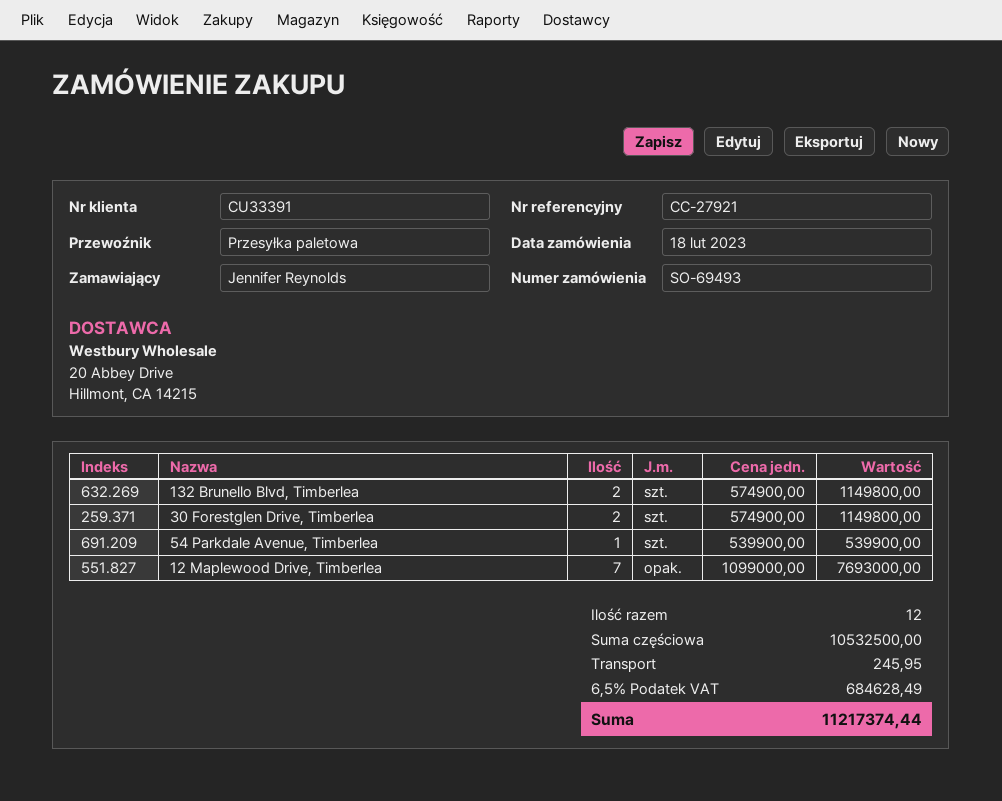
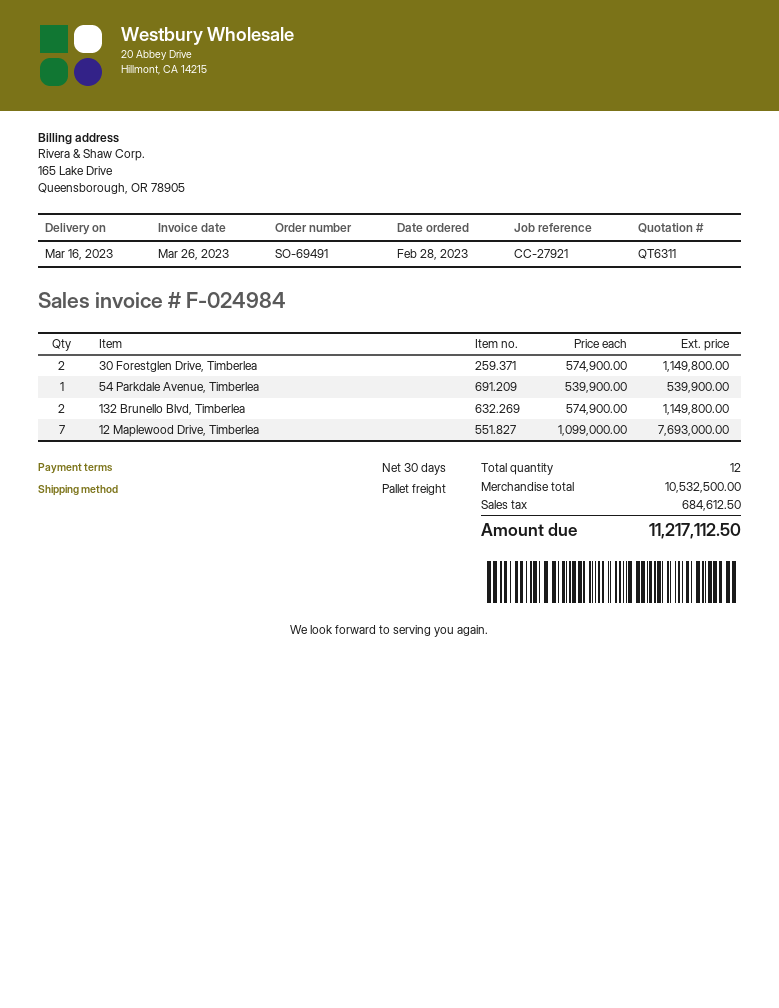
order number: SO-69493 -> SO-69491
order date: 2023-02-18 -> 2023-02-28
shipping: 245.95 -> none
tax: 684628.49 -> 684612.50
total: 11217374.44 -> 11217112.50

